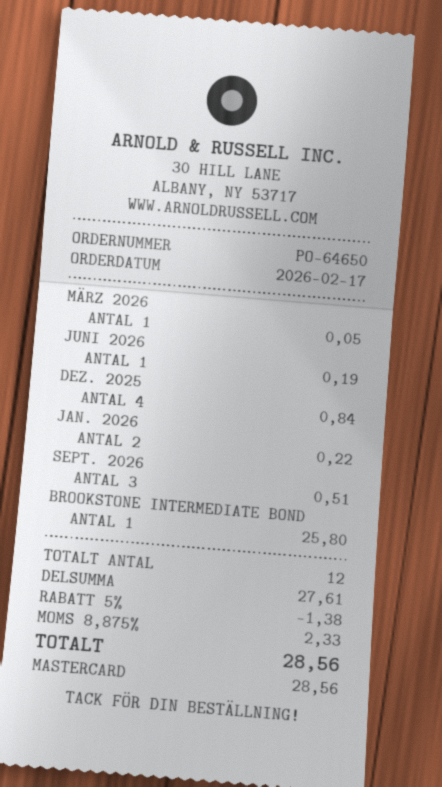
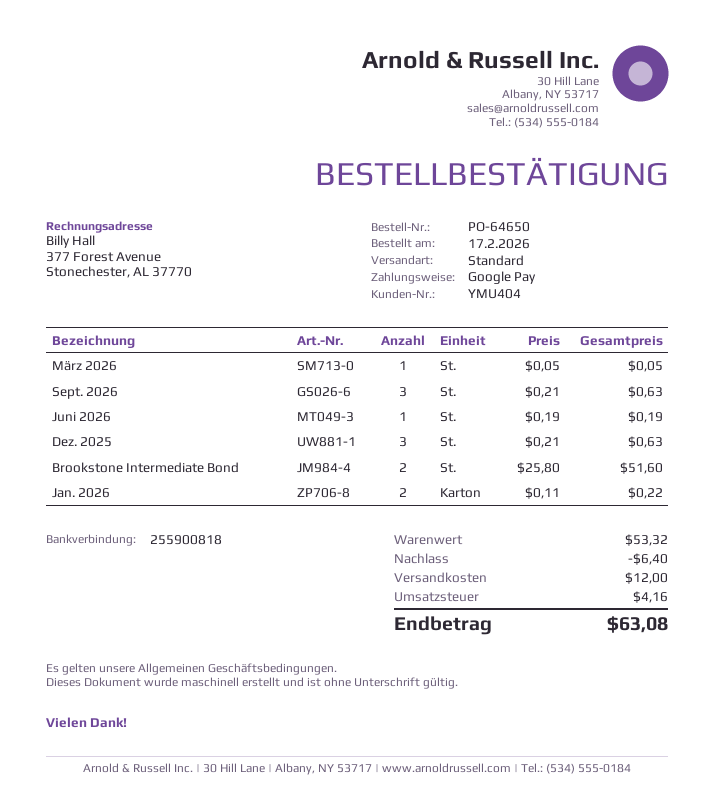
payment method: Mastercard -> Google Pay
DEZ. 2025: 4 for 0.84 -> 3 for 0.63
SEPT. 2026: 3 for 0.51 -> 3 for 0.63
BROOKSTONE INTERMEDIATE BOND: 1 for 25.80 -> 2 for 51.60
subtotal: 27.61 -> 53.32
discount: 1.38 -> 6.40
shipping: none -> 12.00
tax: 2.33 -> 4.16
total: 28.56 -> 63.08

